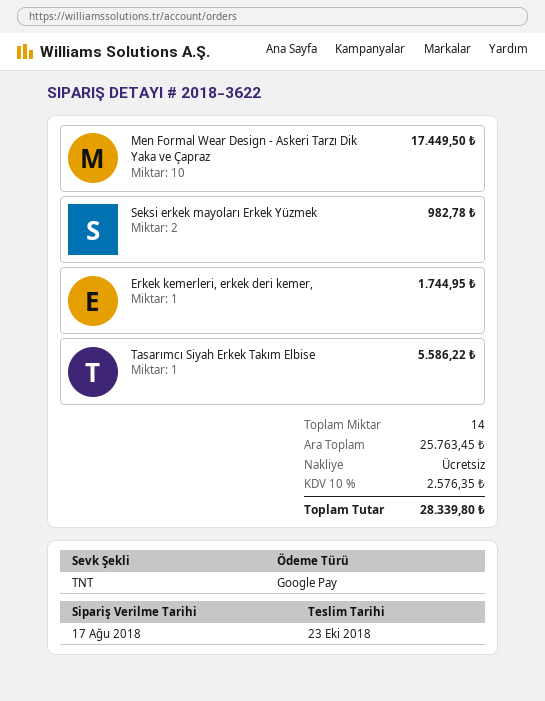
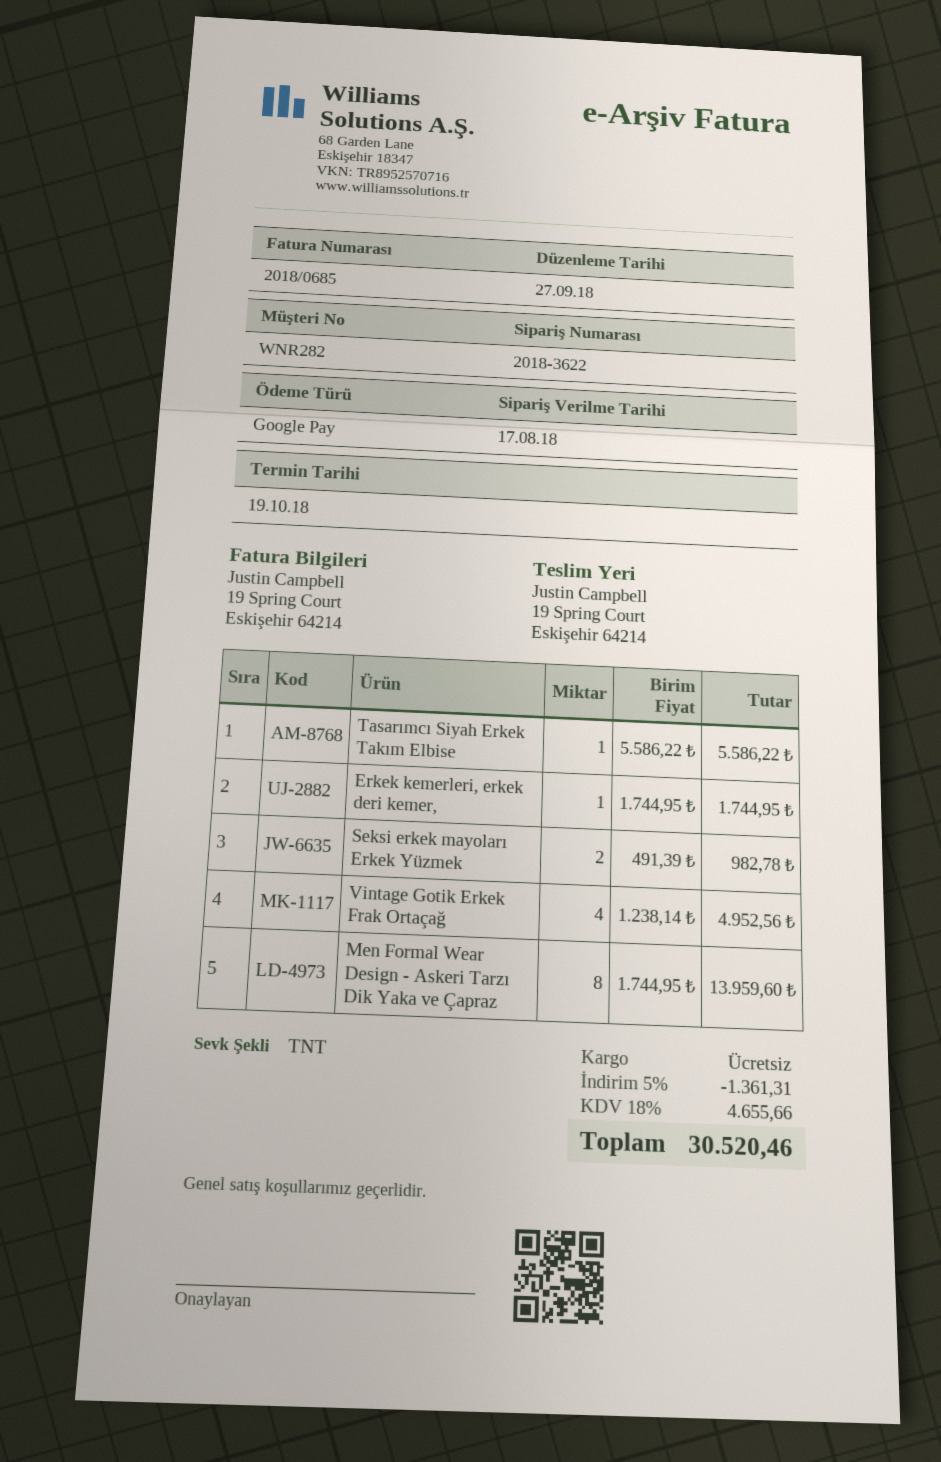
delivery date: 2018-10-23 -> 2018-10-19
Men Formal Wear Design - Askeri Tarzı Dik Yaka ve Çapraz: 10 for 17449.50 -> 8 for 13959.60
Vintage Gotik Erkek Frak Ortaçağ: none -> 4 for 4952.56
discount: none -> 5% = 1361.31
tax: 10% = 2576.35 -> 18% = 4655.66
total: 28339.80 -> 30520.46

